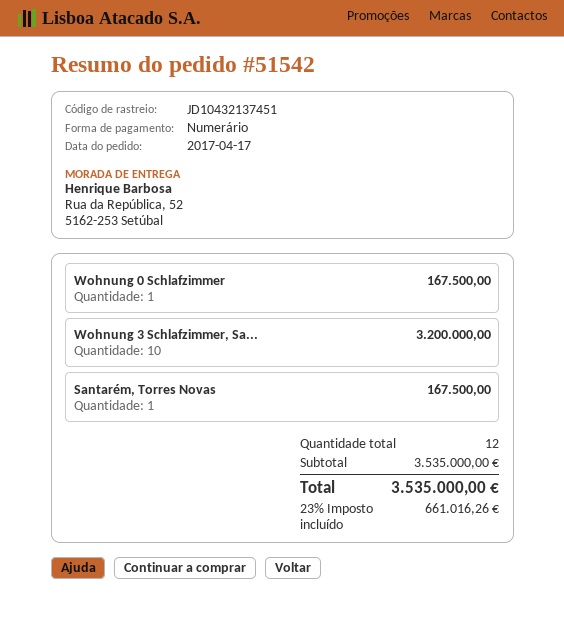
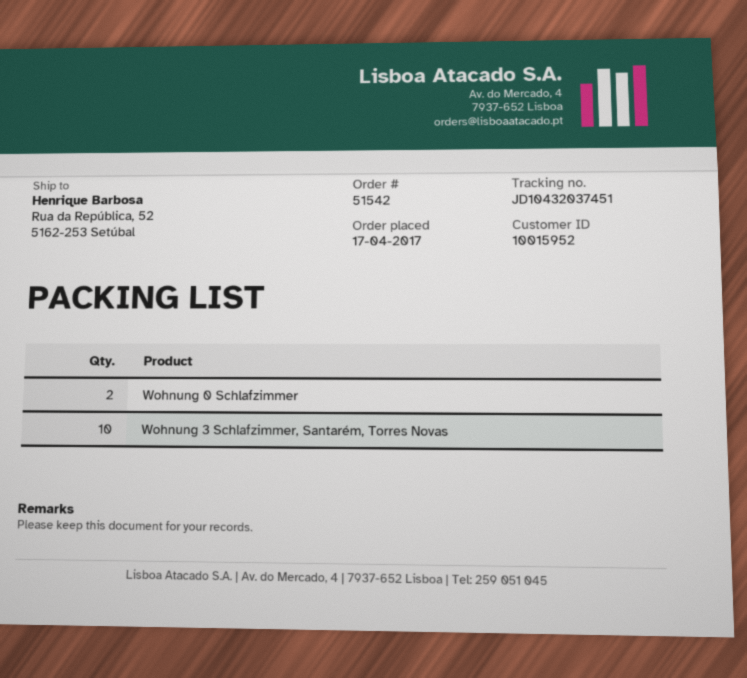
tracking number: JD10432137451 -> JD10432037451
Wohnung 0 Schlafzimmer: 1 -> 2
Santarém, Torres Novas: 1 -> none

